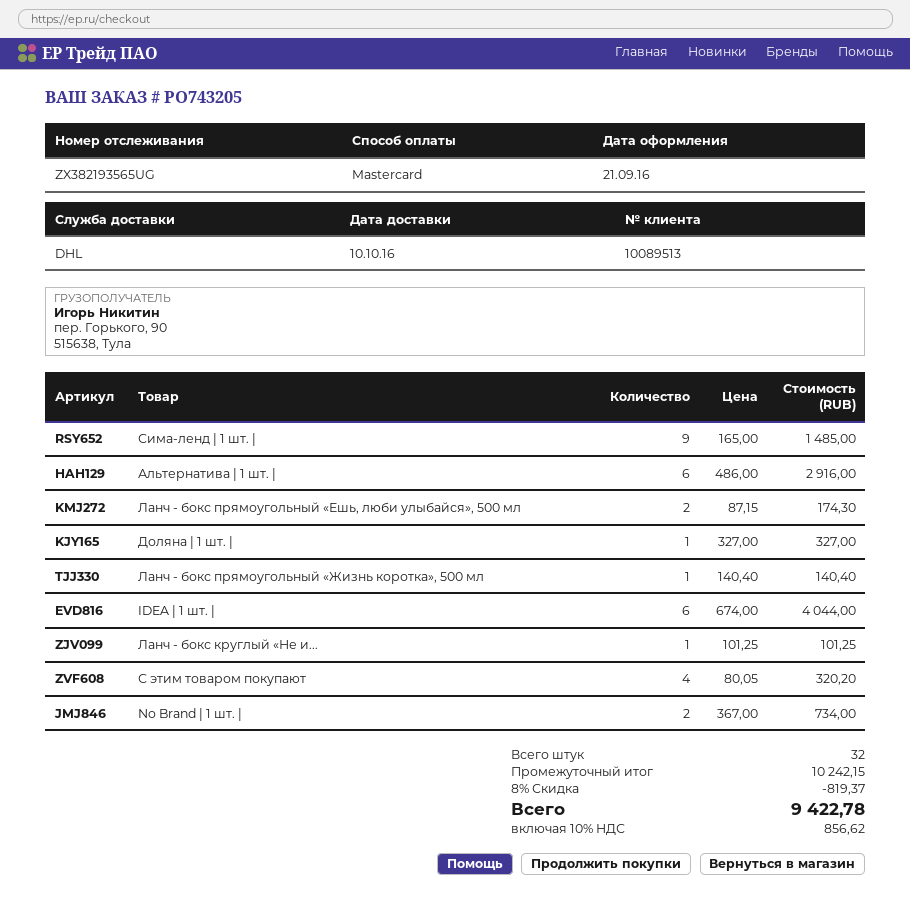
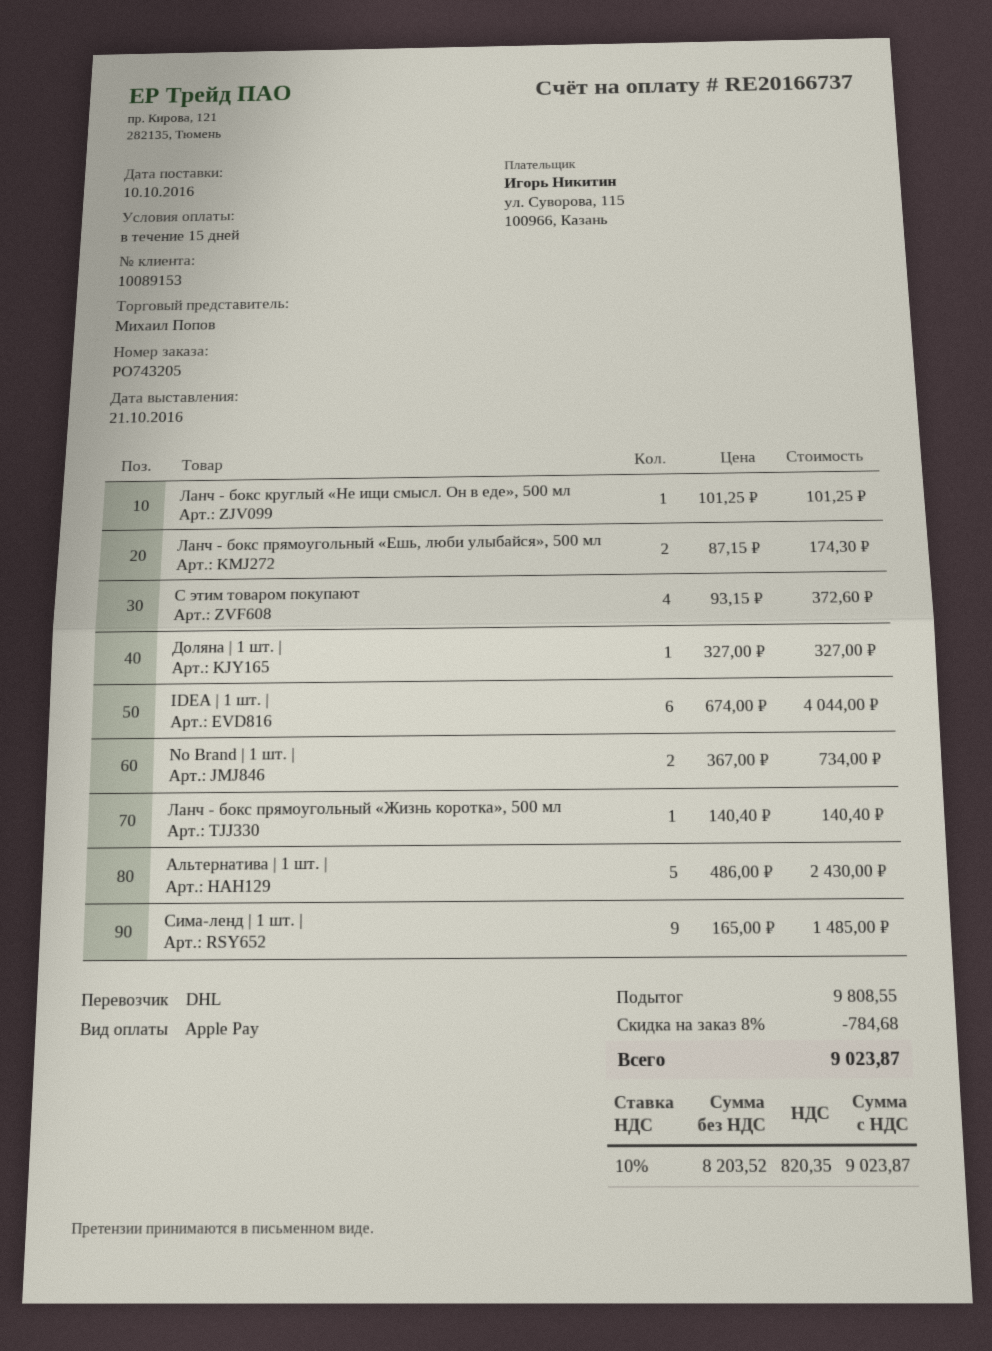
customer number: 10089513 -> 10089153
payment method: Mastercard -> Apple Pay
Альтернатива | 1 шт. |: 6 x 486.00 = 2916.00 -> 5 x 486.00 = 2430.00
С этим товаром покупают: 4 x 80.05 = 320.20 -> 4 x 93.15 = 372.60
subtotal: 10242.15 -> 9808.55
discount: 8% = 819.37 -> 8% = 784.68
tax: 10% = 856.62 -> 10% = 820.35
total: 9422.78 -> 9023.87

